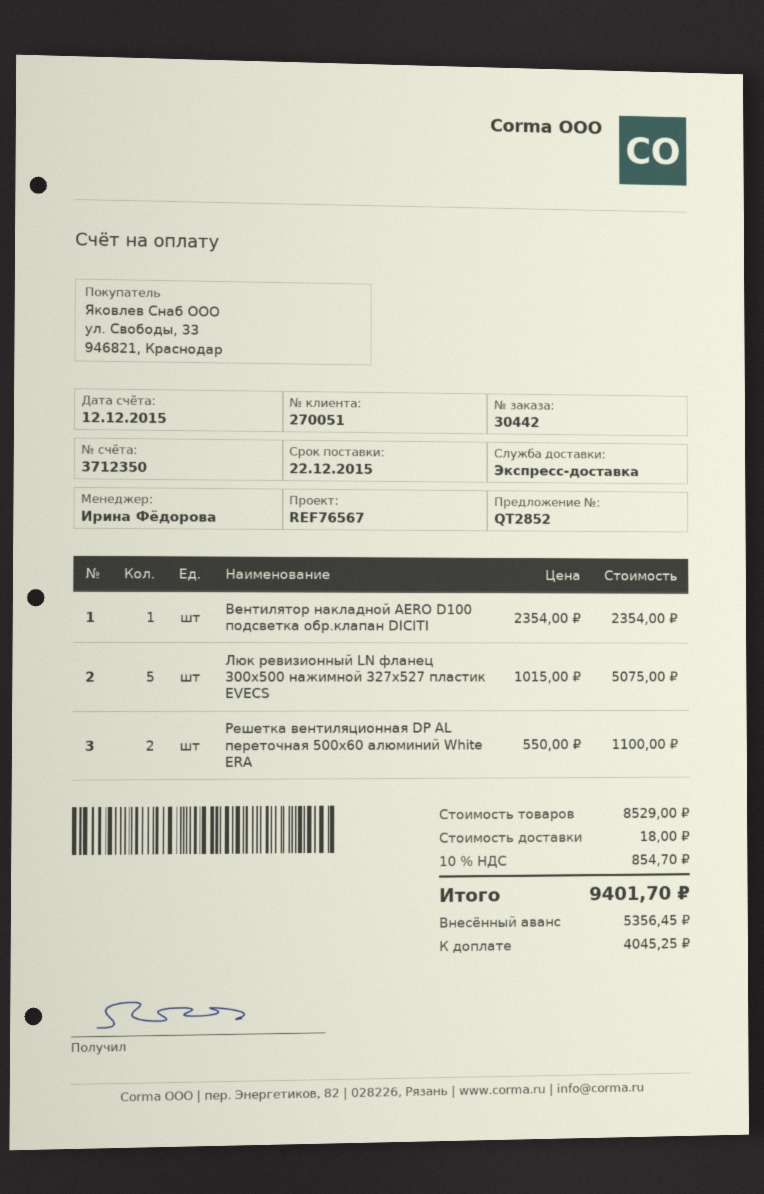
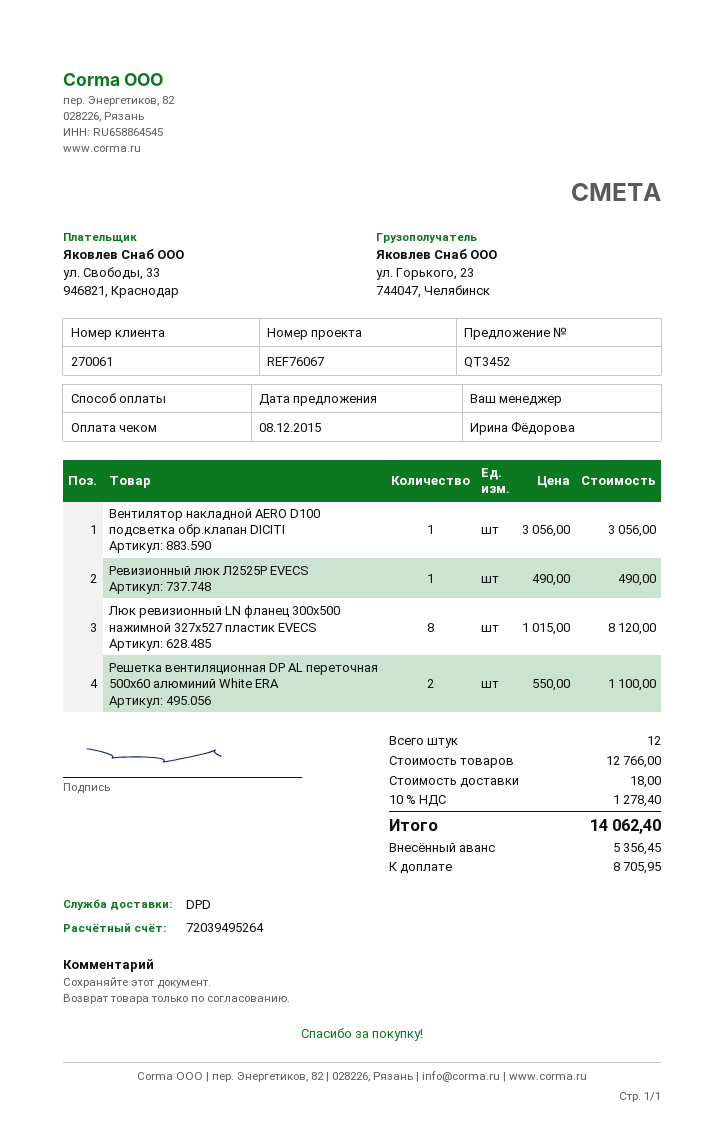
quote number: QT2852 -> QT3452
customer number: 270051 -> 270061
reference: REF76567 -> REF76067
shipping method: express -> DPD
Вентилятор накладной AERO D100 подсветка обр.клапан DICITI: 1 x 2354.00 = 2354.00 -> 1 x 3056.00 = 3056.00
Люк ревизионный LN фланец 300х500 нажимной 327х527 пластик EVECS: 5 x 1015.00 = 5075.00 -> 8 x 1015.00 = 8120.00
Ревизионный люк Л2525Р EVECS: none -> 1 x 490.00 = 490.00
subtotal: 8529.00 -> 12766.00
tax: 10% = 854.70 -> 10% = 1278.40
total: 9401.70 -> 14062.40
balance: 4045.25 -> 8705.95

